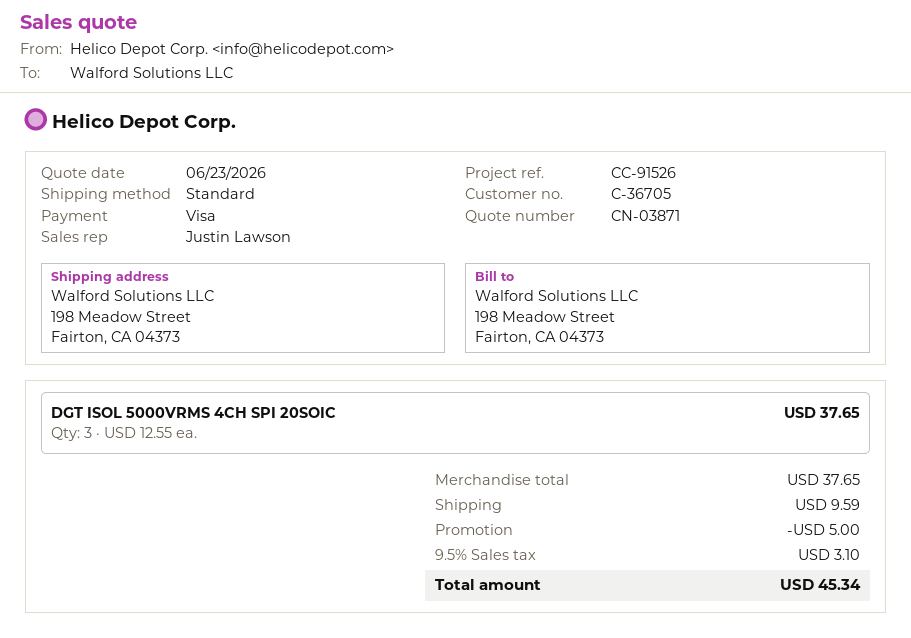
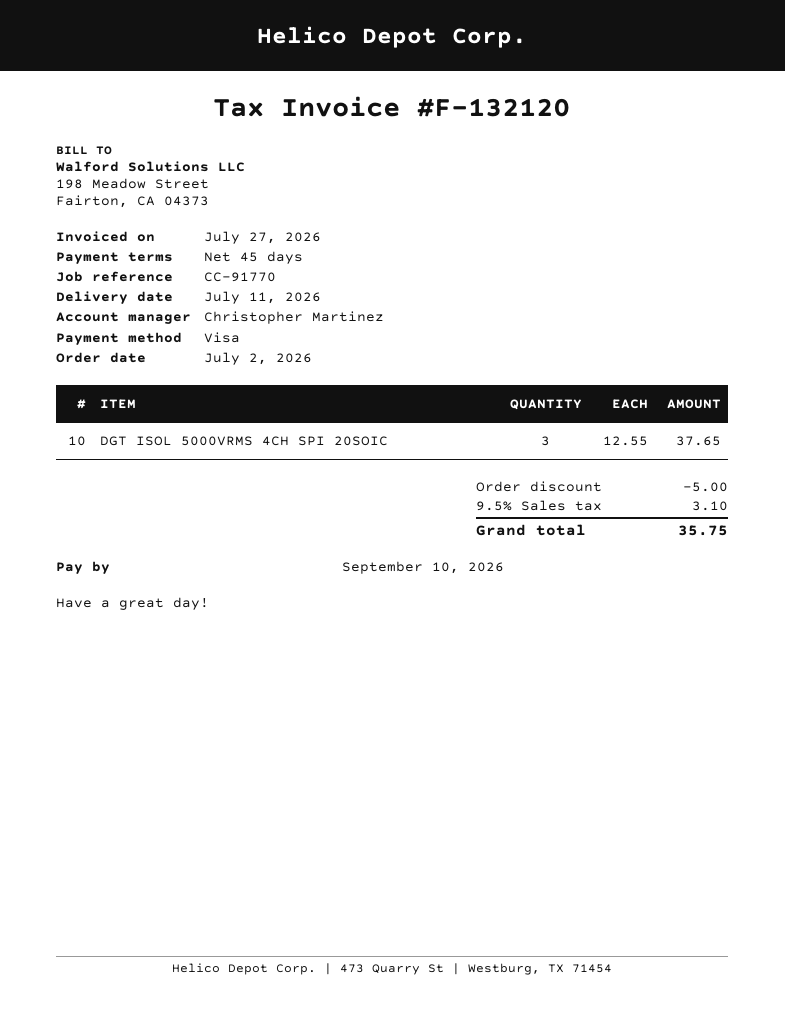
reference: CC-91526 -> CC-91770
sales rep: Justin Lawson -> Christopher Martinez
shipping: 9.59 -> none
total: 45.34 -> 35.75

